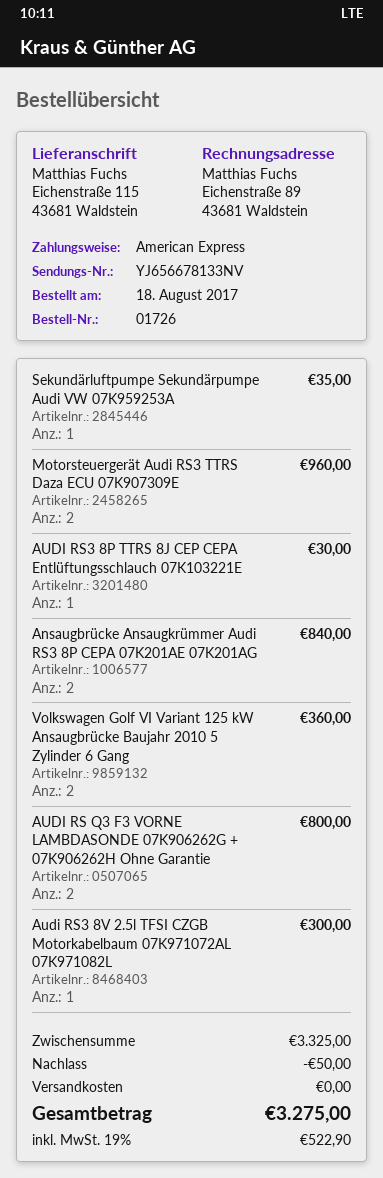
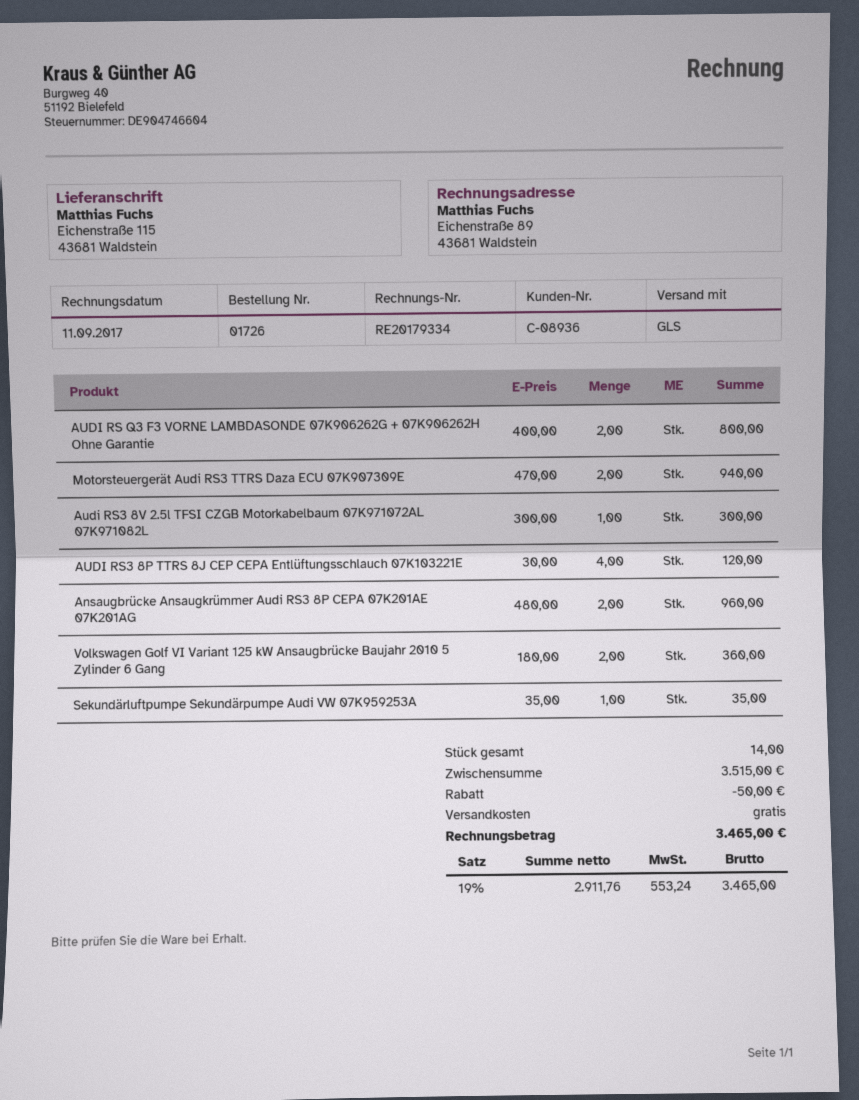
Motorsteuergerät Audi RS3 TTRS Daza ECU 07K907309E: 2 for 960.00 -> 2 for 940.00
AUDI RS3 8P TTRS 8J CEP CEPA Entlüftungsschlauch 07K103221E: 1 for 30.00 -> 4 for 120.00
Ansaugbrücke Ansaugkrümmer Audi RS3 8P CEPA 07K201AE 07K201AG: 2 for 840.00 -> 2 for 960.00
subtotal: 3325.00 -> 3515.00
tax: 19% = 522.90 -> 19% = 553.24
total: 3275.00 -> 3465.00

